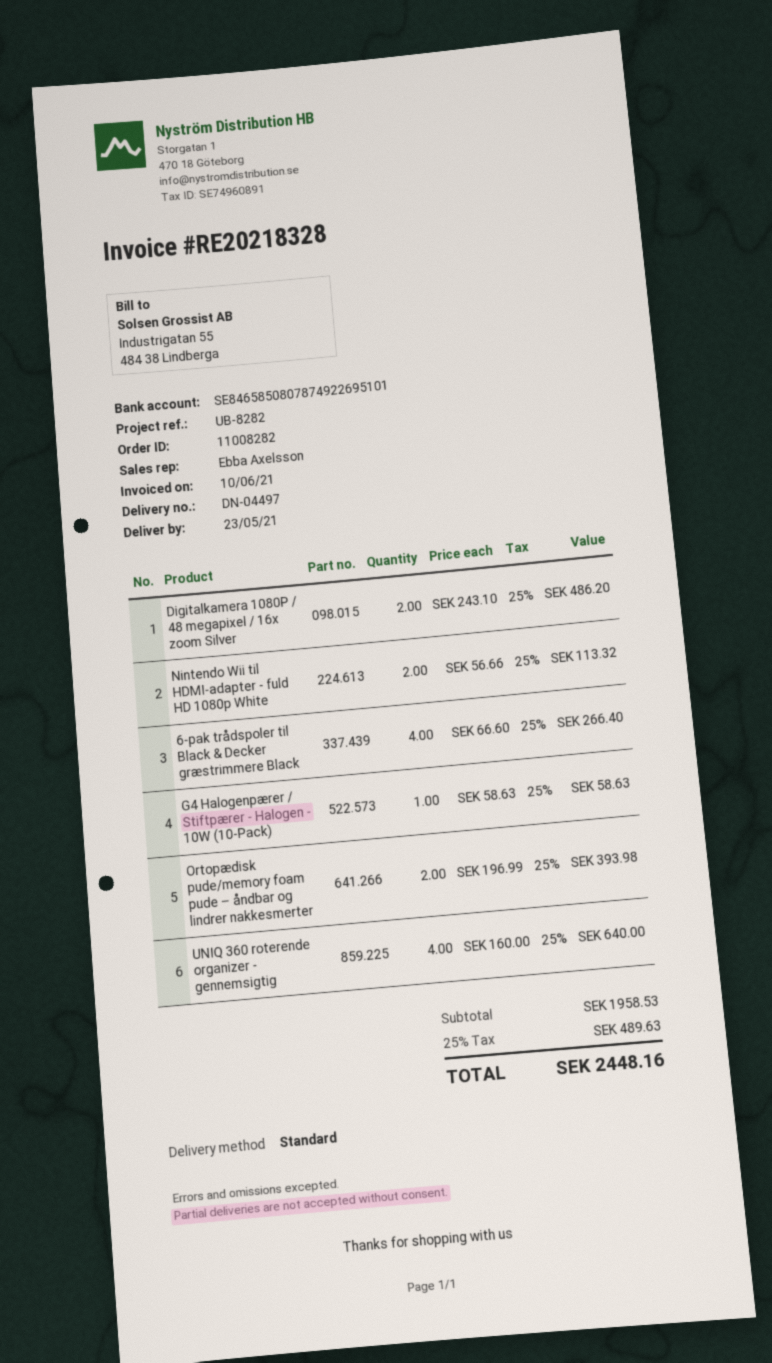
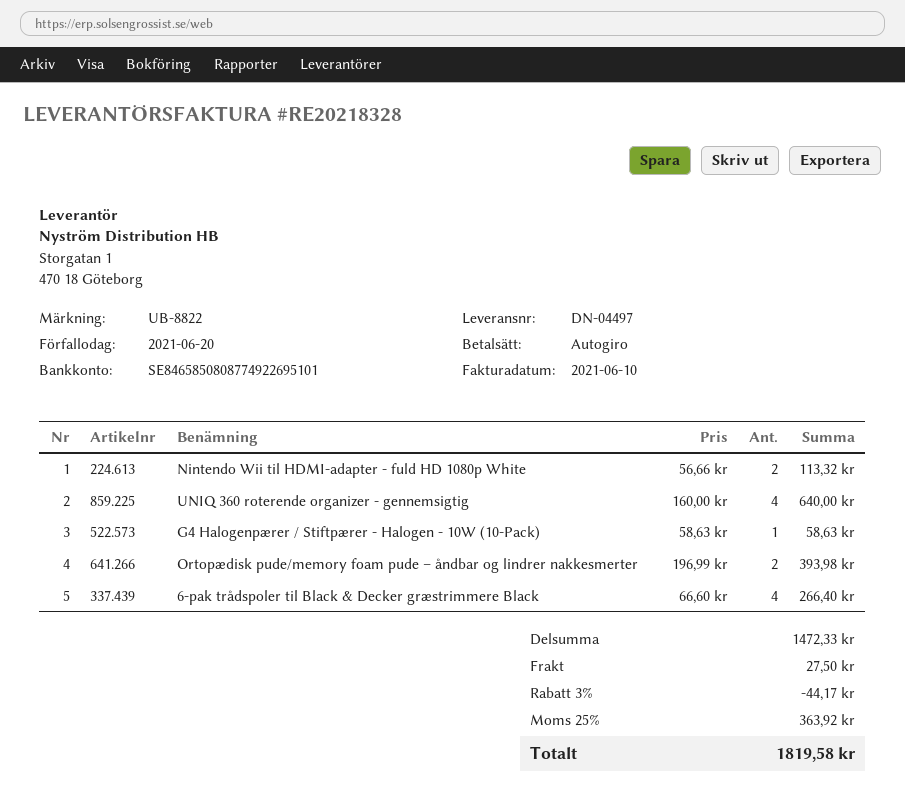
reference: UB-8282 -> UB-8822
bank account: SE8465850807874922695101 -> SE8465850808774922695101
Digitalkamera 1080P / 48 megapixel / 16x zoom Silver: 2 x 243.10 = 486.20 -> none
subtotal: 1958.53 -> 1472.33
discount: none -> 3% = 44.17
shipping: none -> 27.50
tax: 25% = 489.63 -> 25% = 363.92
total: 2448.16 -> 1819.58

